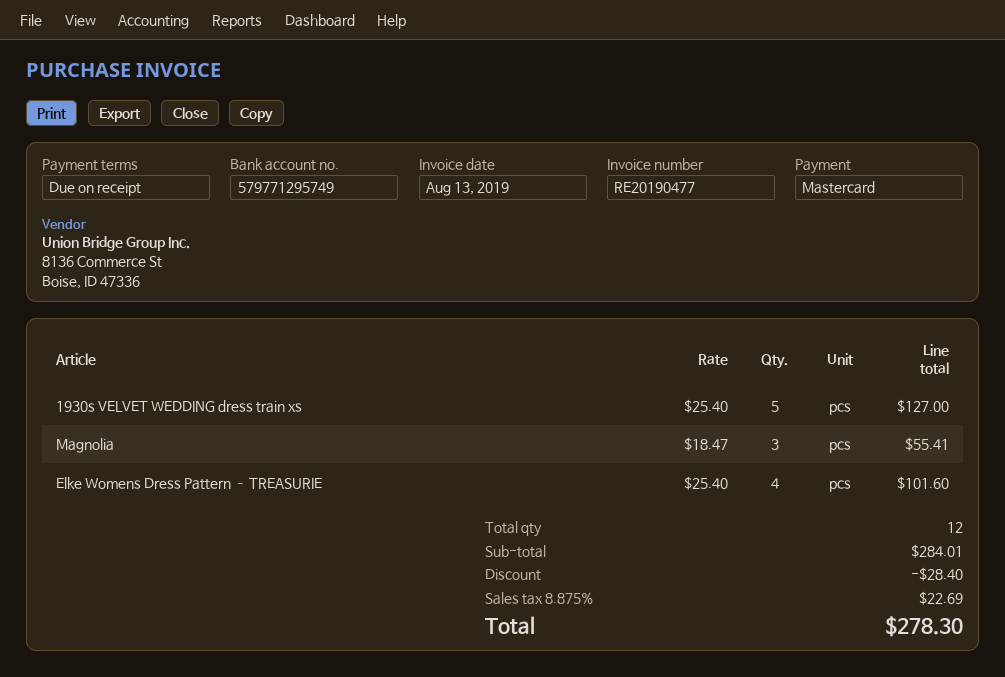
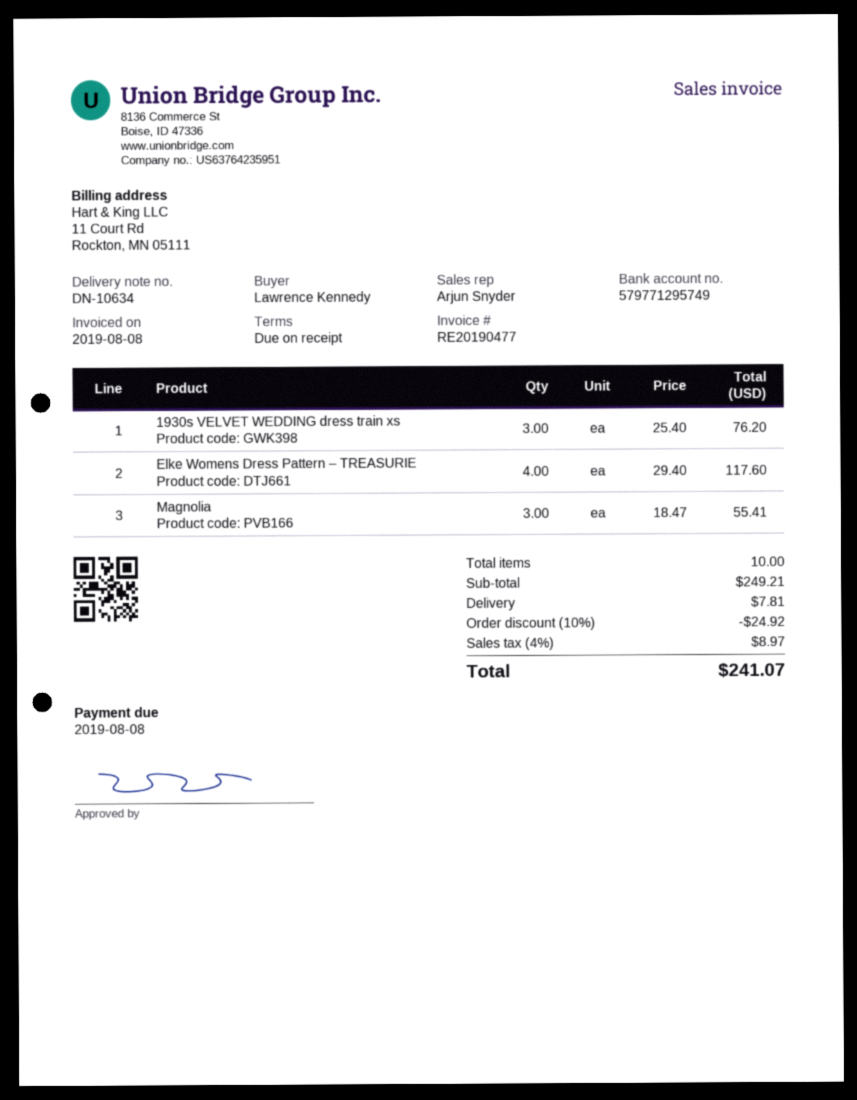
invoice date: 2019-08-13 -> 2019-08-08
1930s VELVET WEDDING dress train xs: 5 x 25.40 = 127.00 -> 3 x 25.40 = 76.20
Elke Womens Dress Pattern – TREASURIE: 4 x 25.40 = 101.60 -> 4 x 29.40 = 117.60
total quantity: 12 -> 10
subtotal: 284.01 -> 249.21
discount: 28.40 -> 24.92
shipping: none -> 7.81
tax: 8.875% = 22.69 -> 4% = 8.97
total: 278.30 -> 241.07

